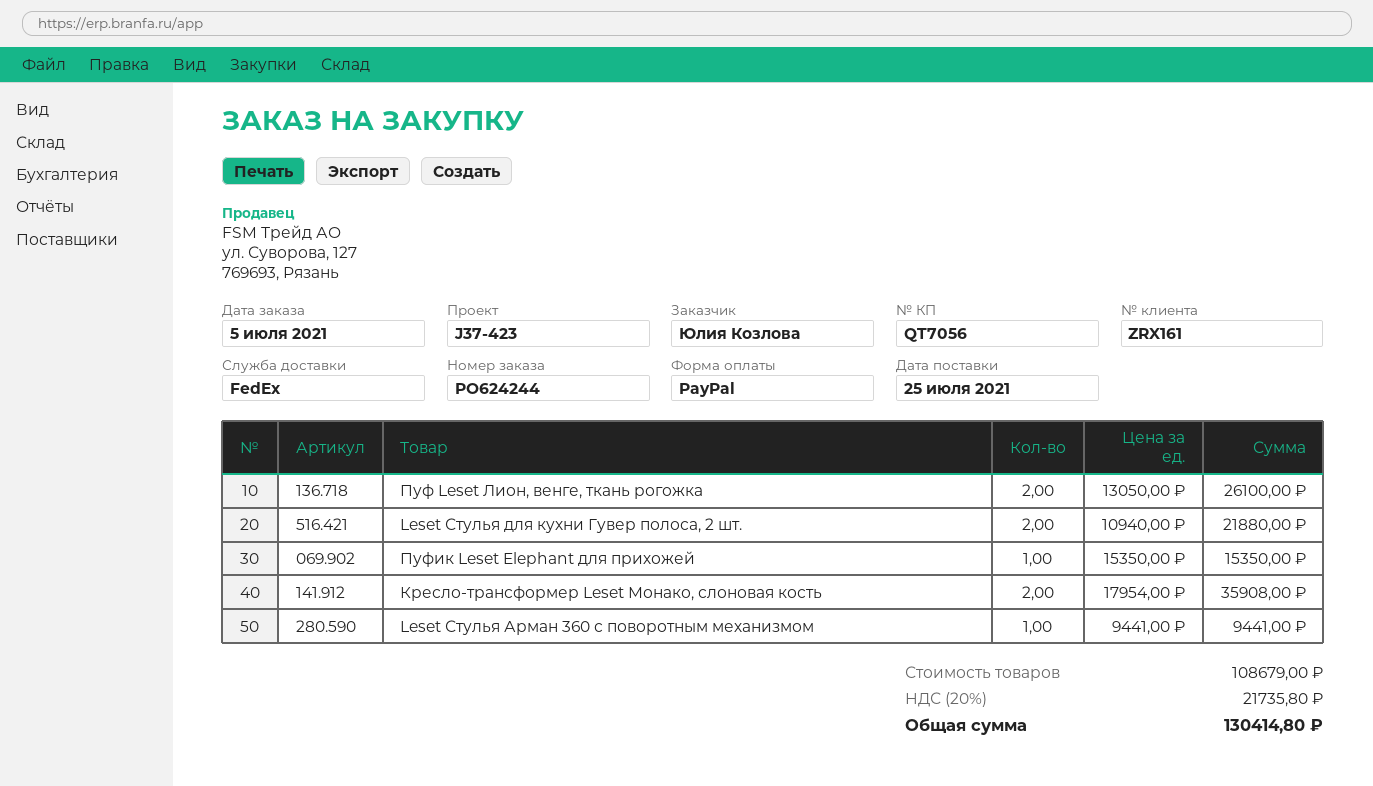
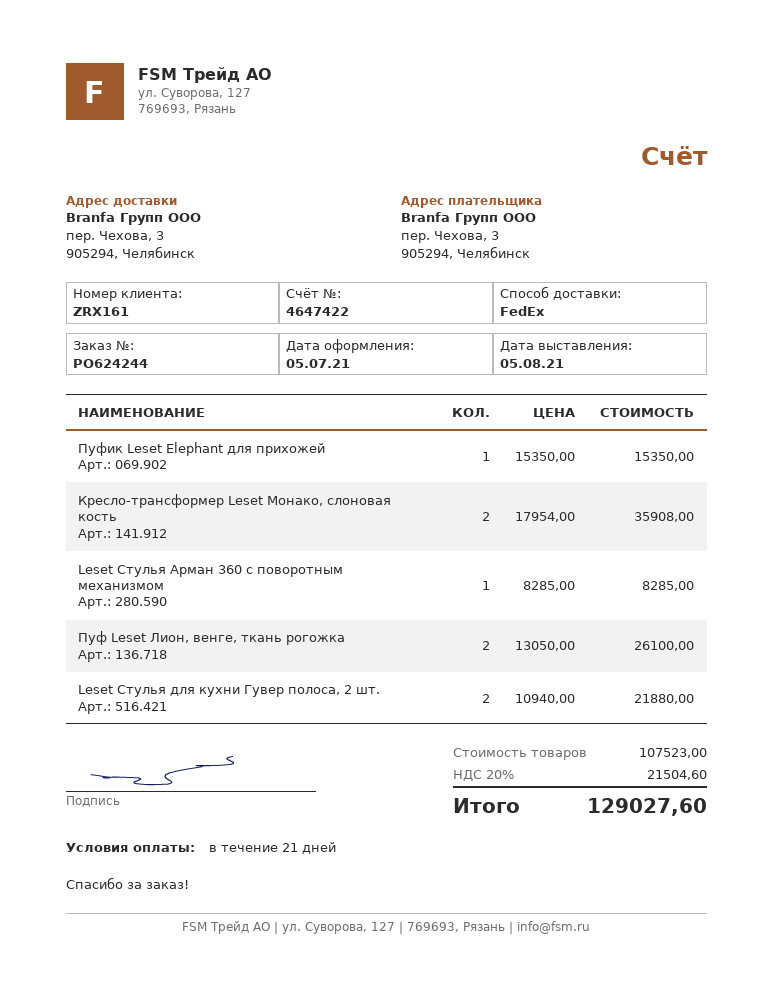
Leset Стулья Арман 360 с поворотным механизмом: 1 x 9441.00 = 9441.00 -> 1 x 8285.00 = 8285.00
subtotal: 108679.00 -> 107523.00
tax: 20% = 21735.80 -> 20% = 21504.60
total: 130414.80 -> 129027.60

